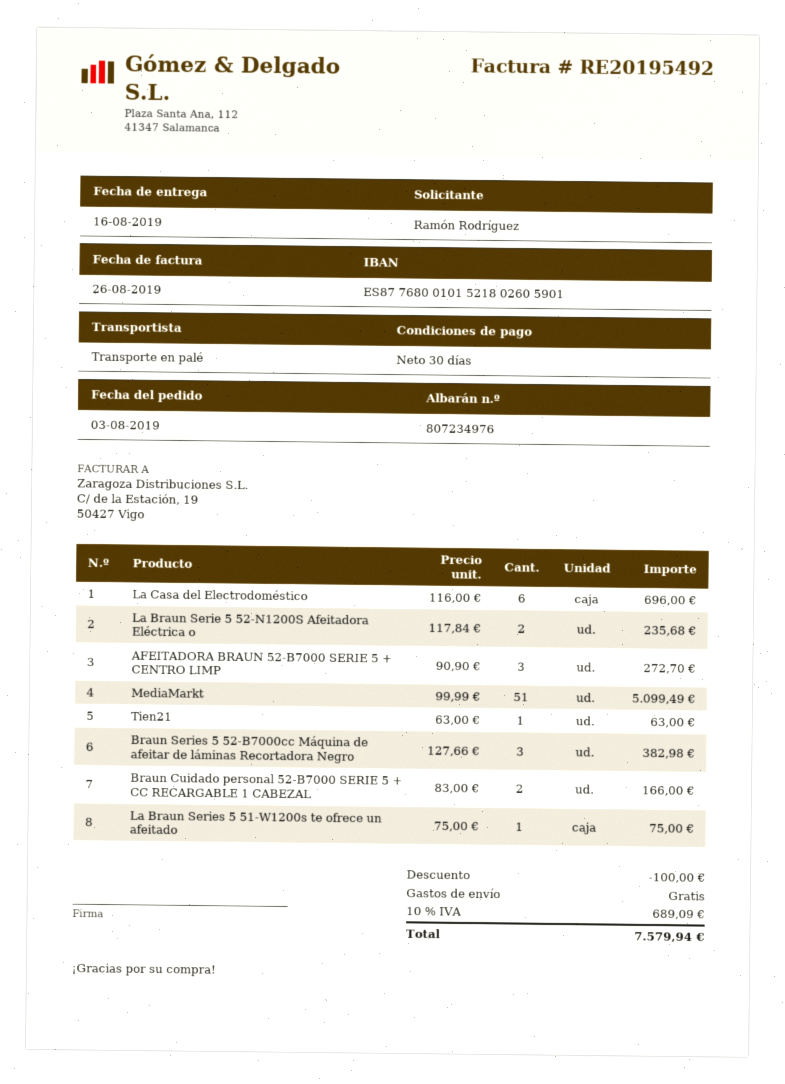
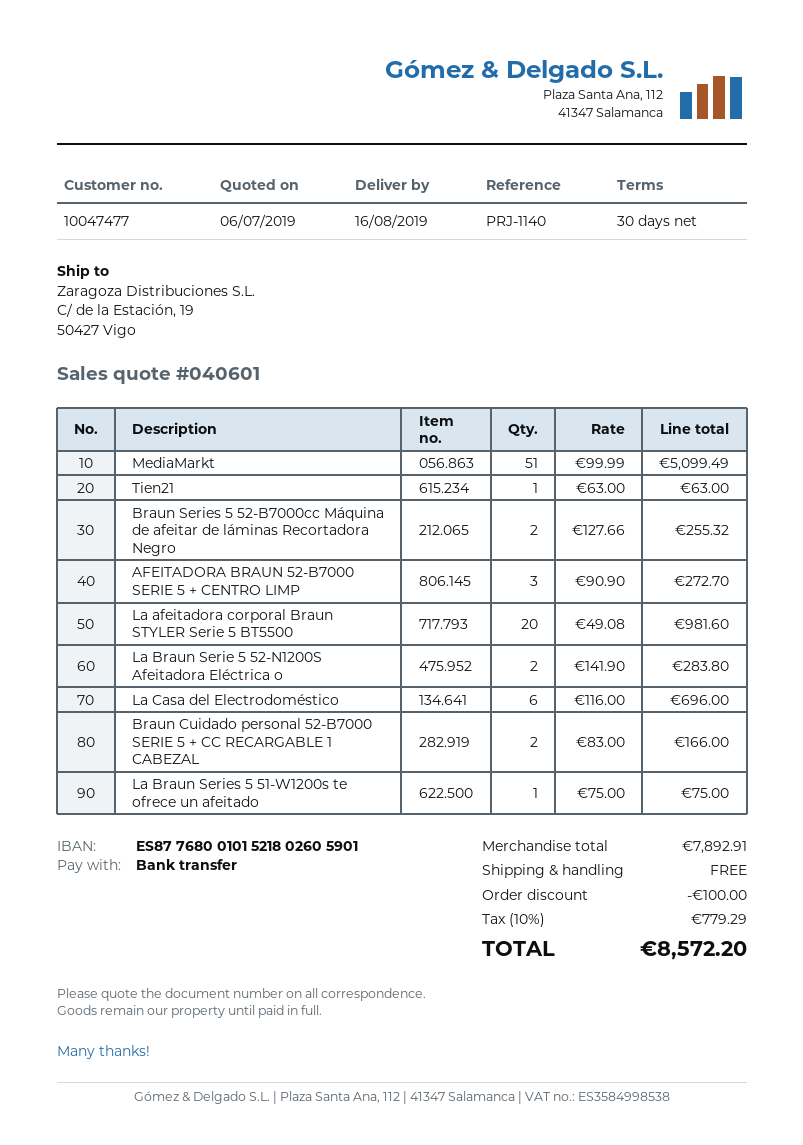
La Braun Serie 5 52-N1200S Afeitadora Eléctrica o: 2 x 117.84 = 235.68 -> 2 x 141.90 = 283.80
Braun Series 5 52-B7000cc Máquina de afeitar de láminas Recortadora Negro: 3 x 127.66 = 382.98 -> 2 x 127.66 = 255.32
La afeitadora corporal Braun STYLER Serie 5 BT5500: none -> 20 x 49.08 = 981.60
tax: 10% = 689.09 -> 10% = 779.29
total: 7579.94 -> 8572.20

